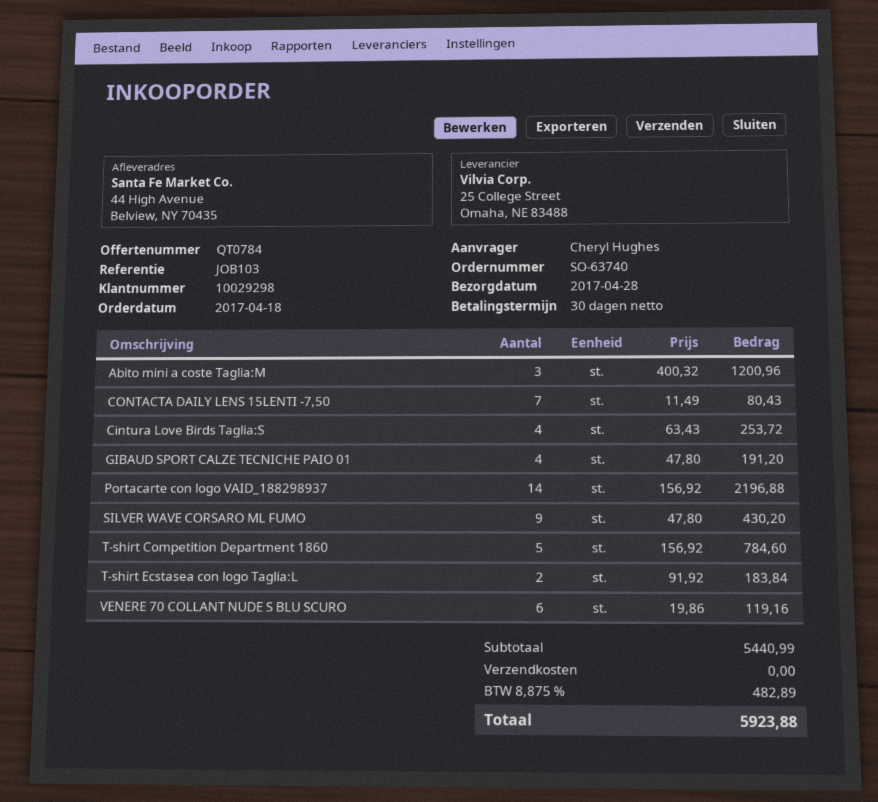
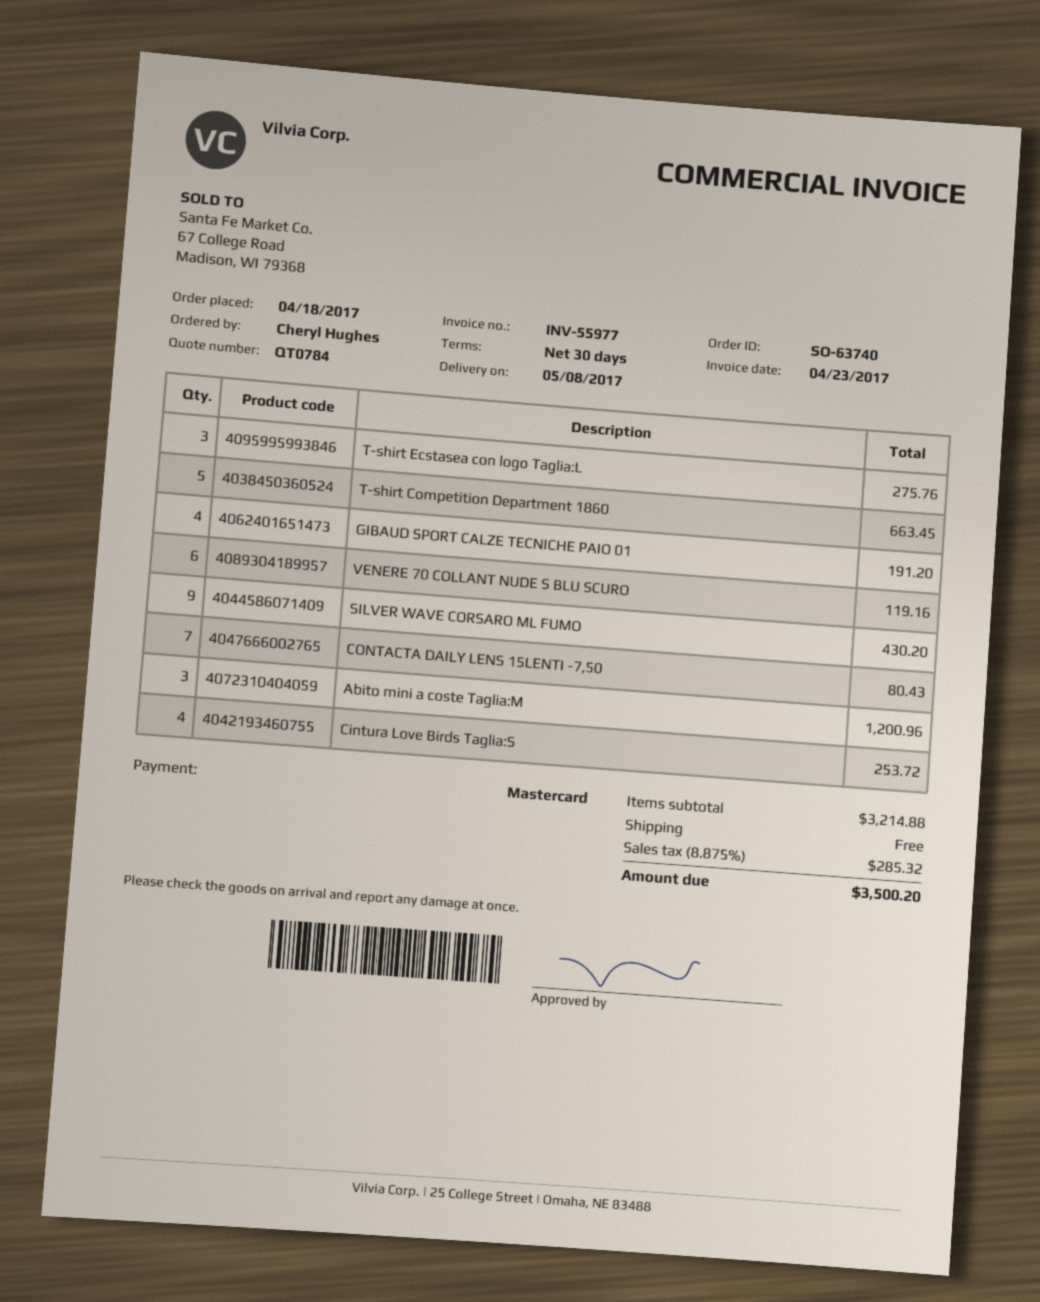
delivery date: 2017-04-28 -> 2017-05-08
Portacarte con logo VAID_188298937: 14 for 2196.88 -> none
T-shirt Competition Department 1860: 5 for 784.60 -> 5 for 663.45
T-shirt Ecstasea con logo Taglia:L: 2 for 183.84 -> 3 for 275.76
subtotal: 5440.99 -> 3214.88
tax: 8.875% = 482.89 -> 8.875% = 285.32
total: 5923.88 -> 3500.20

